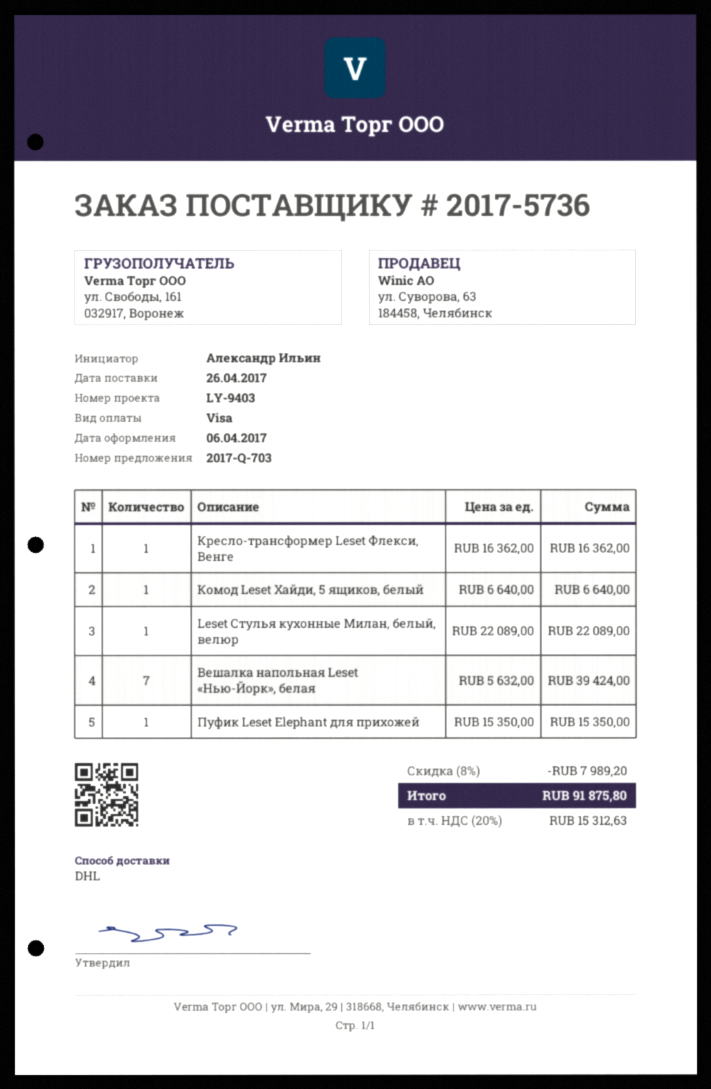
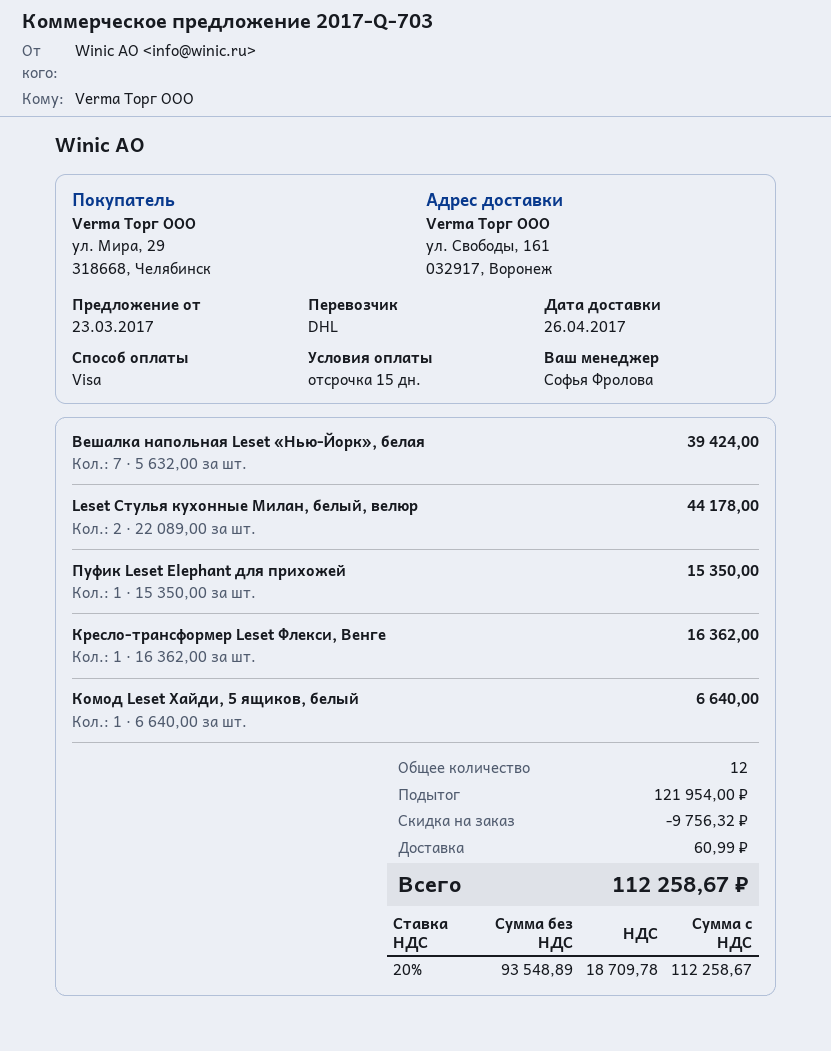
Leset Стулья кухонные Милан, белый, велюр: 1 x 22089.00 = 22089.00 -> 2 x 22089.00 = 44178.00
discount: 7989.20 -> 9756.32
shipping: none -> 60.99
tax: 20% = 15312.63 -> 20% = 18709.78
total: 91875.80 -> 112258.67

